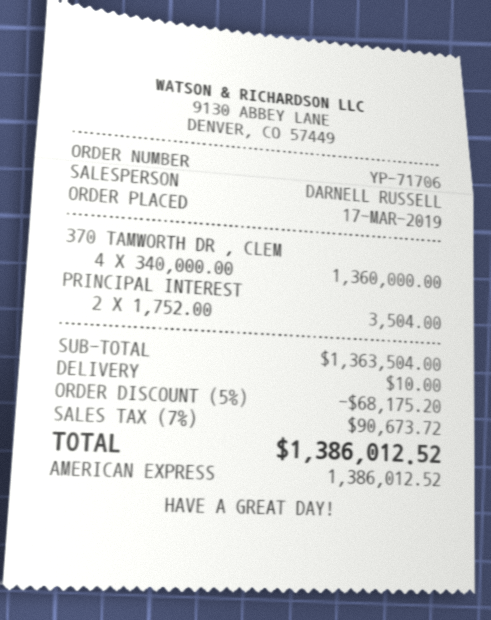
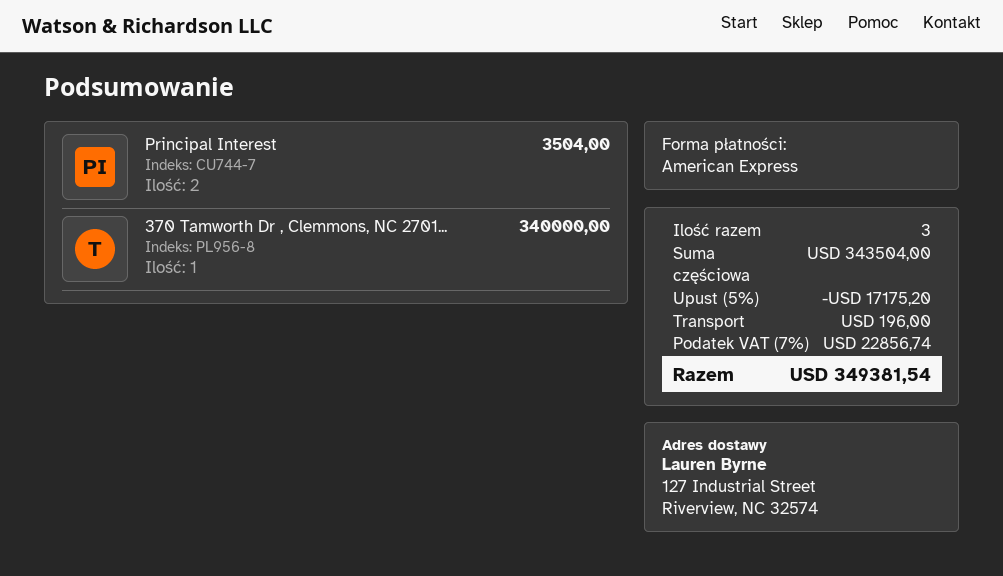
370 TAMWORTH DR , CLEM: 4 for 1360000.00 -> 1 for 340000.00
subtotal: 1363504.00 -> 343504.00
discount: 5% = 68175.20 -> 5% = 17175.20
shipping: 10.00 -> 196.00
tax: 7% = 90673.72 -> 7% = 22856.74
total: 1386012.52 -> 349381.54

